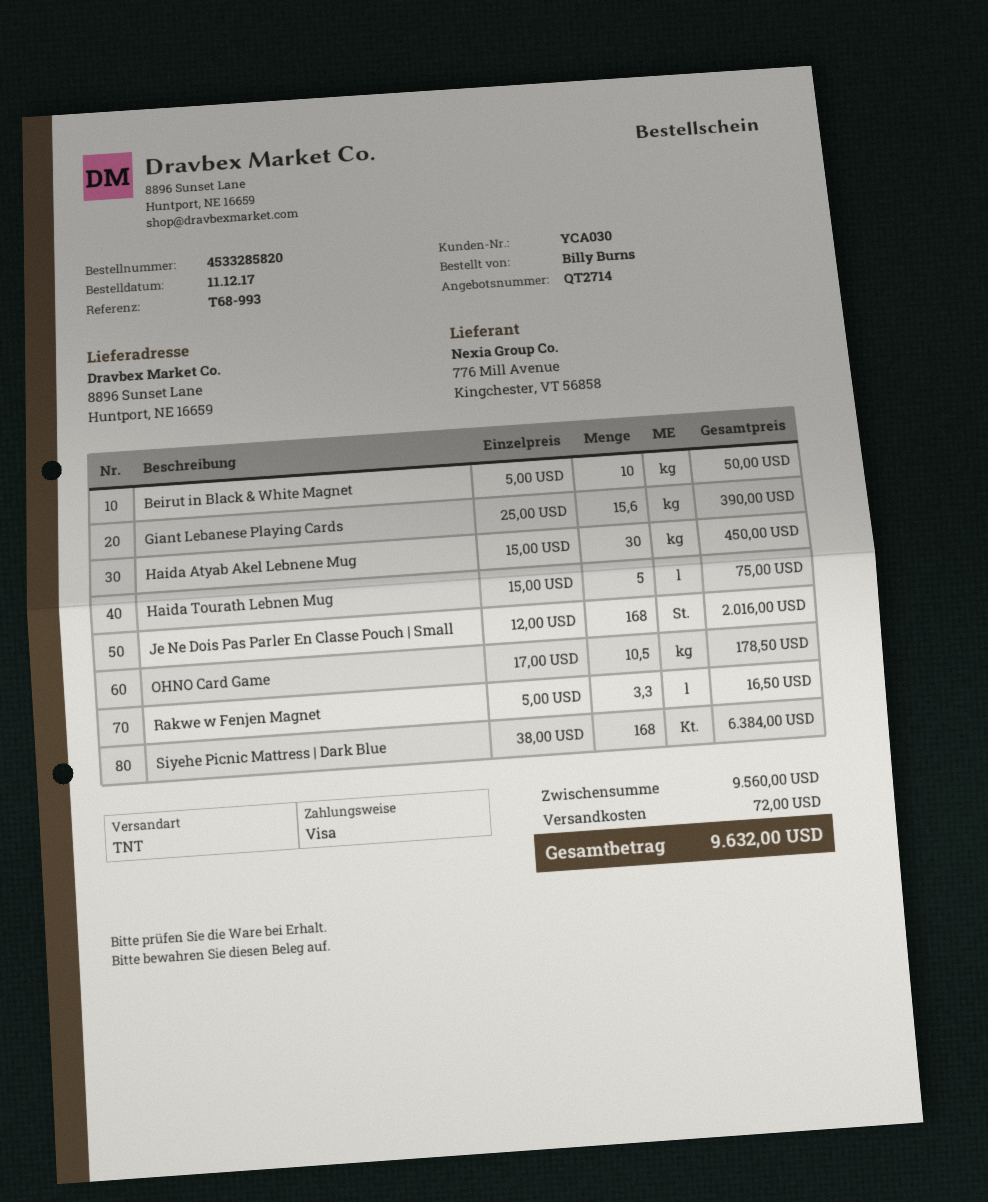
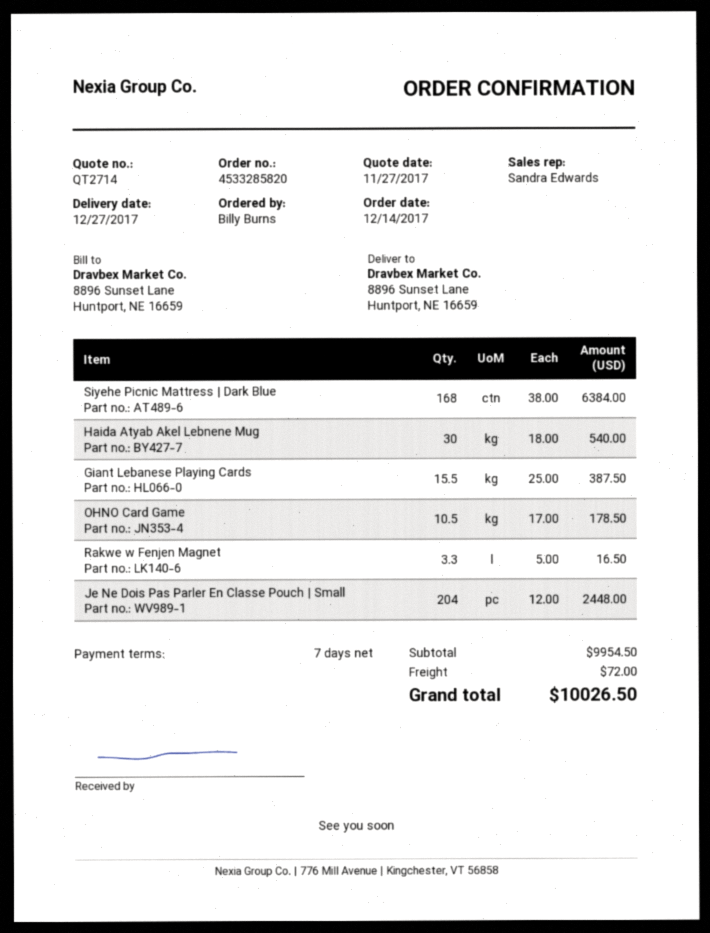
order date: 2017-12-11 -> 2017-12-14
Beirut in Black & White Magnet: 10 x 5.00 = 50.00 -> none
Giant Lebanese Playing Cards: 15.6 x 25.00 = 390.00 -> 15.5 x 25.00 = 387.50
Haida Atyab Akel Lebnene Mug: 30 x 15.00 = 450.00 -> 30 x 18.00 = 540.00
Haida Tourath Lebnen Mug: 5 x 15.00 = 75.00 -> none
Je Ne Dois Pas Parler En Classe Pouch | Small: 168 x 12.00 = 2016.00 -> 204 x 12.00 = 2448.00
subtotal: 9560.00 -> 9954.50
total: 9632.00 -> 10026.50

